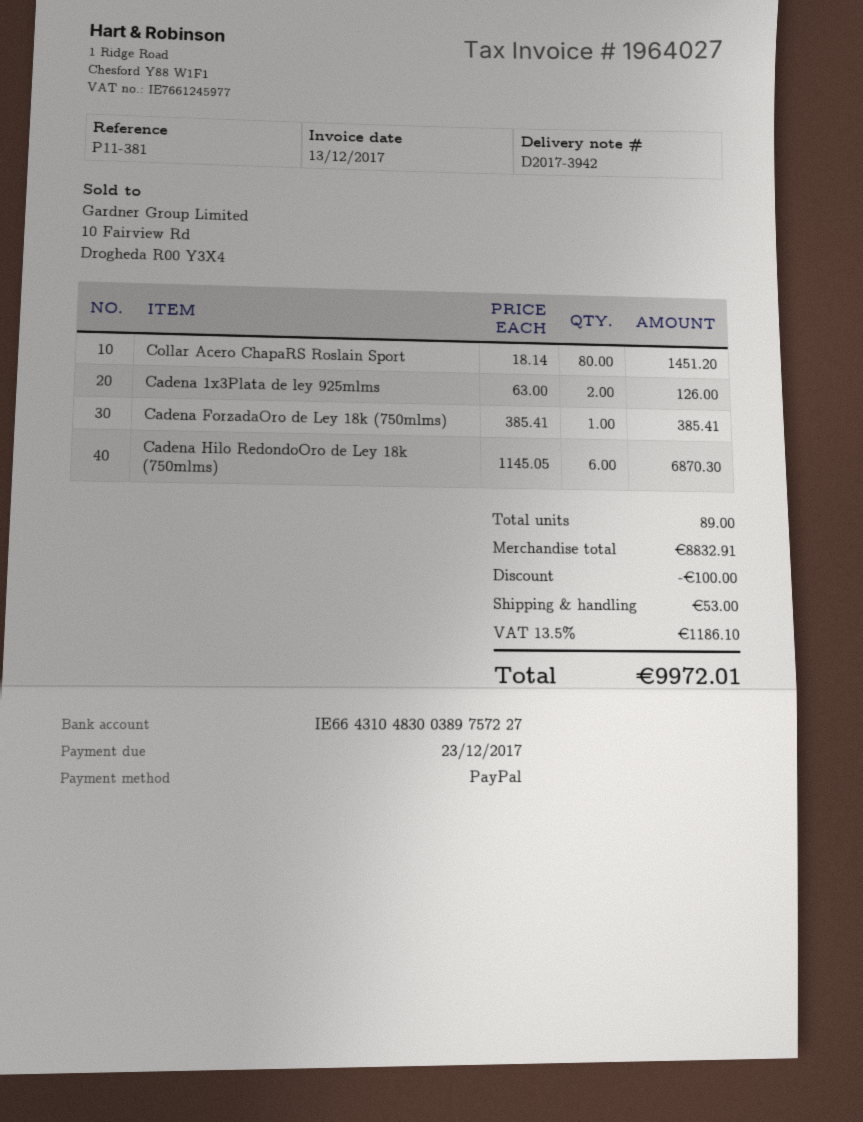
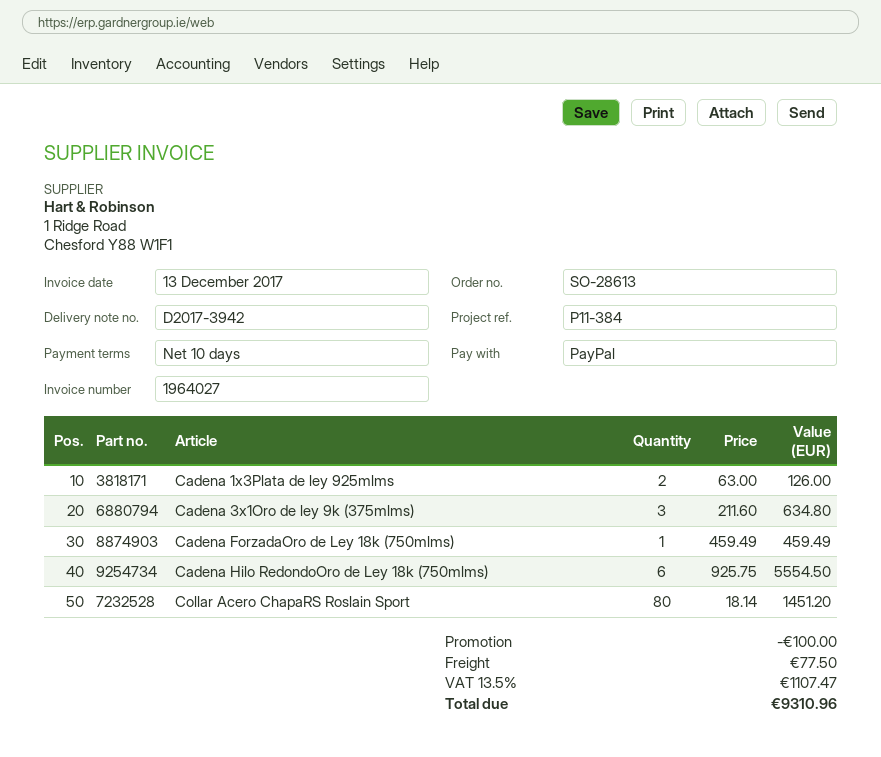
reference: P11-381 -> P11-384
Cadena ForzadaOro de Ley 18k (750mlms): 1 x 385.41 = 385.41 -> 1 x 459.49 = 459.49
Cadena Hilo RedondoOro de Ley 18k (750mlms): 6 x 1145.05 = 6870.30 -> 6 x 925.75 = 5554.50
Cadena 3x1Oro de ley 9k (375mlms): none -> 3 x 211.60 = 634.80
shipping: 53.00 -> 77.50
tax: 13.5% = 1186.10 -> 13.5% = 1107.47
total: 9972.01 -> 9310.96

